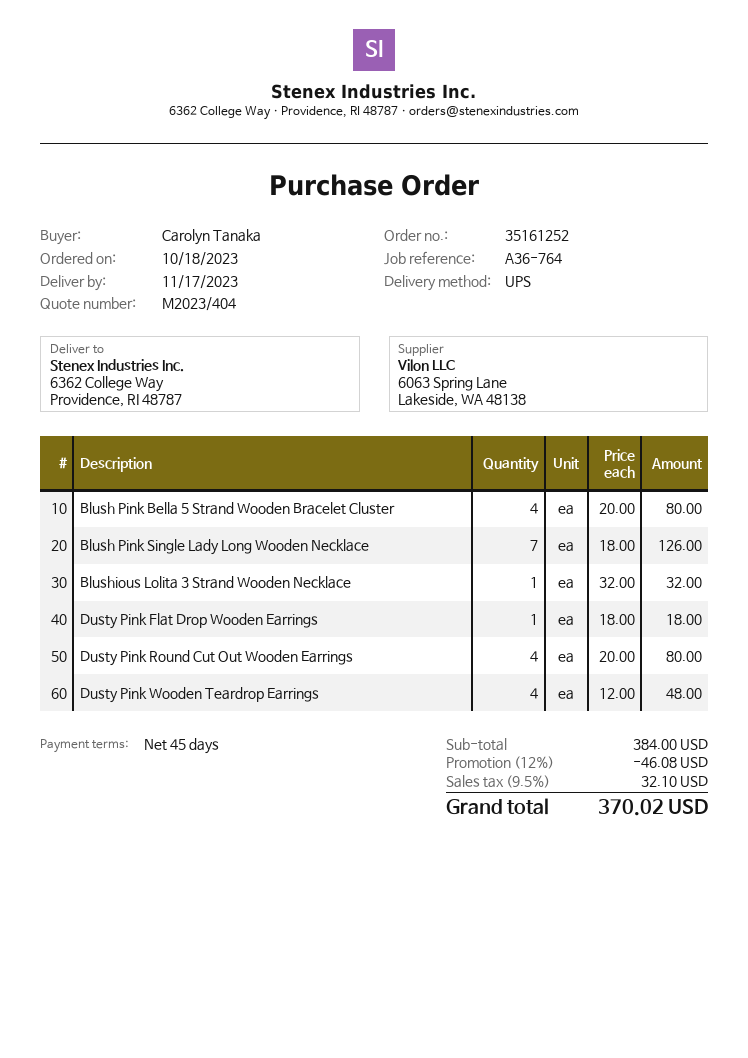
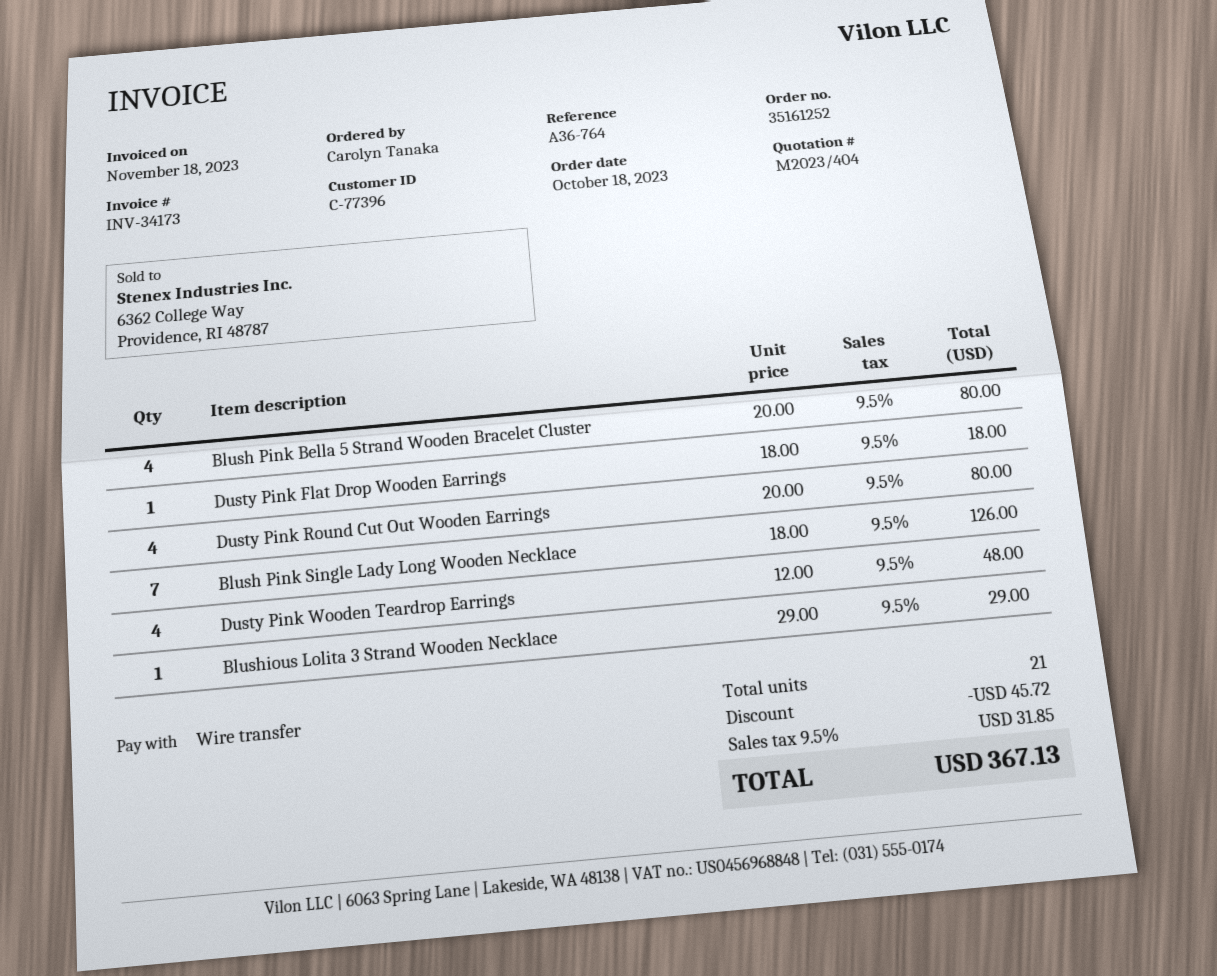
Blushious Lolita 3 Strand Wooden Necklace: 1 x 32.00 = 32.00 -> 1 x 29.00 = 29.00
discount: 46.08 -> 45.72
tax: 9.5% = 32.10 -> 9.5% = 31.85
total: 370.02 -> 367.13

